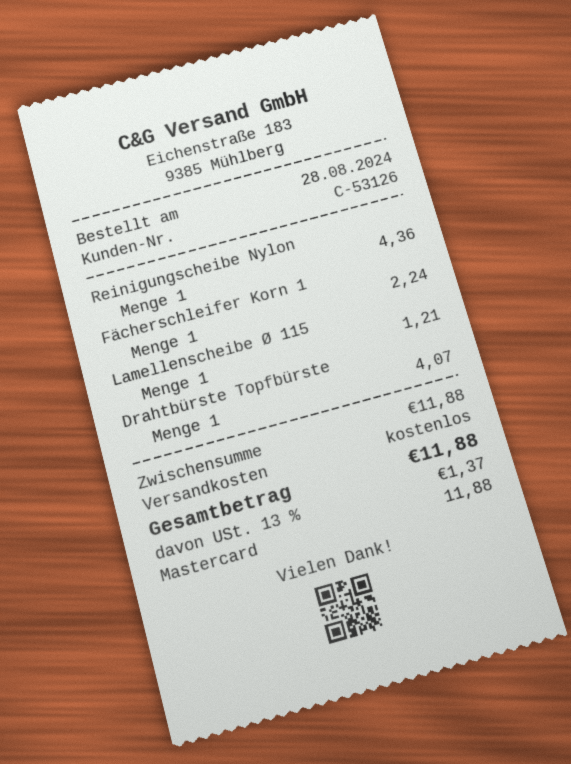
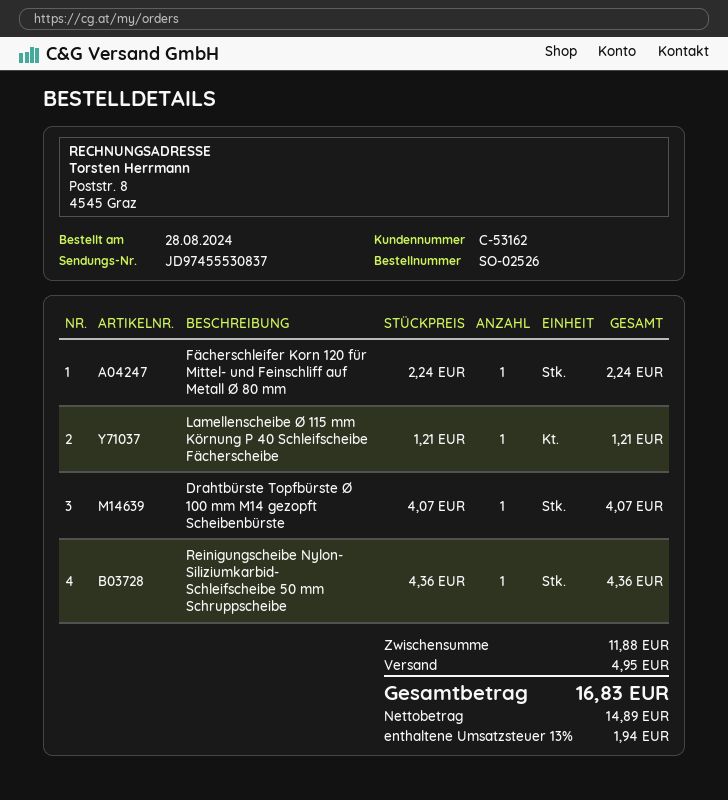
customer number: C-53126 -> C-53162
shipping: 0.00 -> 4.95
tax: 13% = 1.37 -> 13% = 1.94
total: 11.88 -> 16.83

